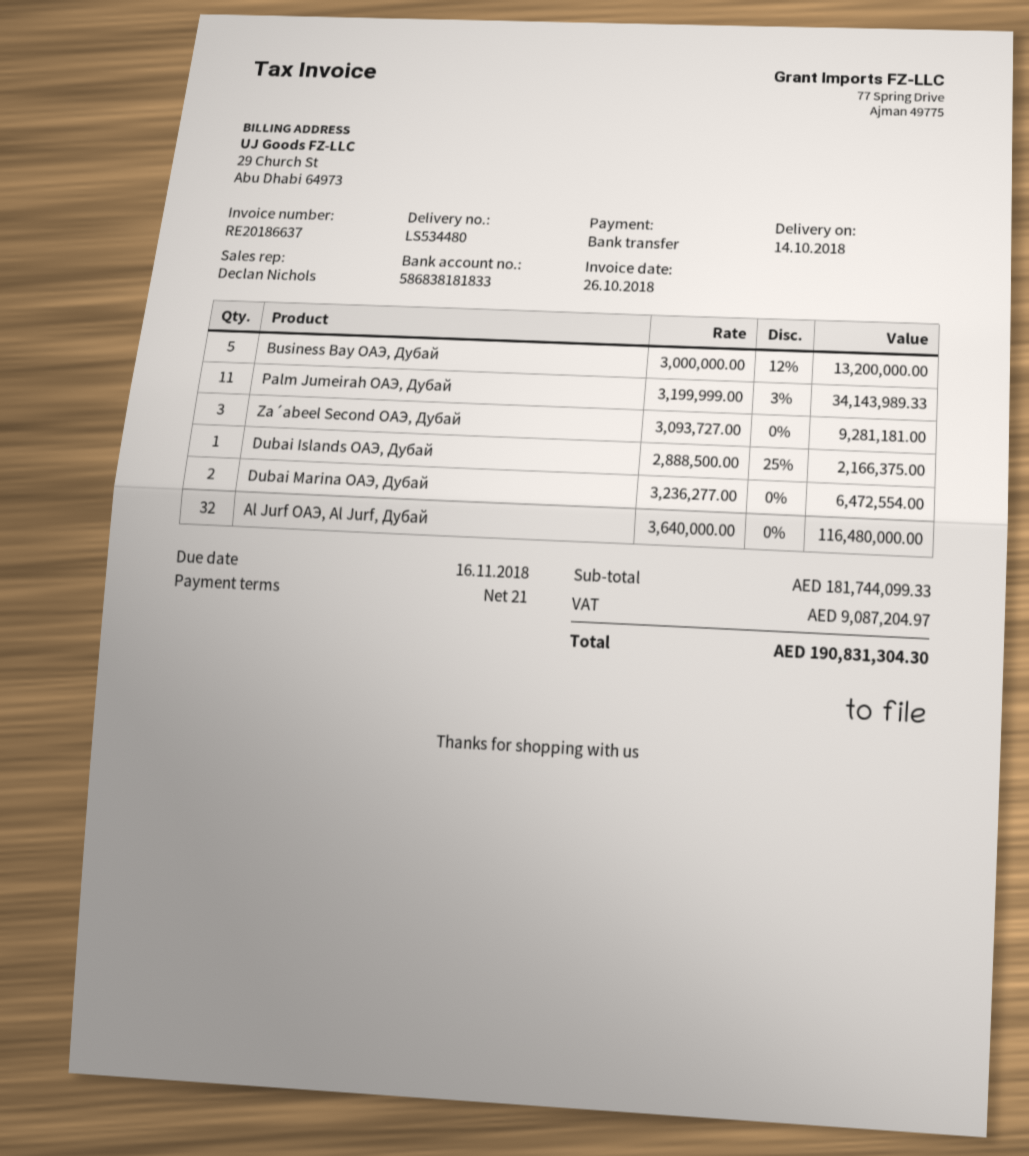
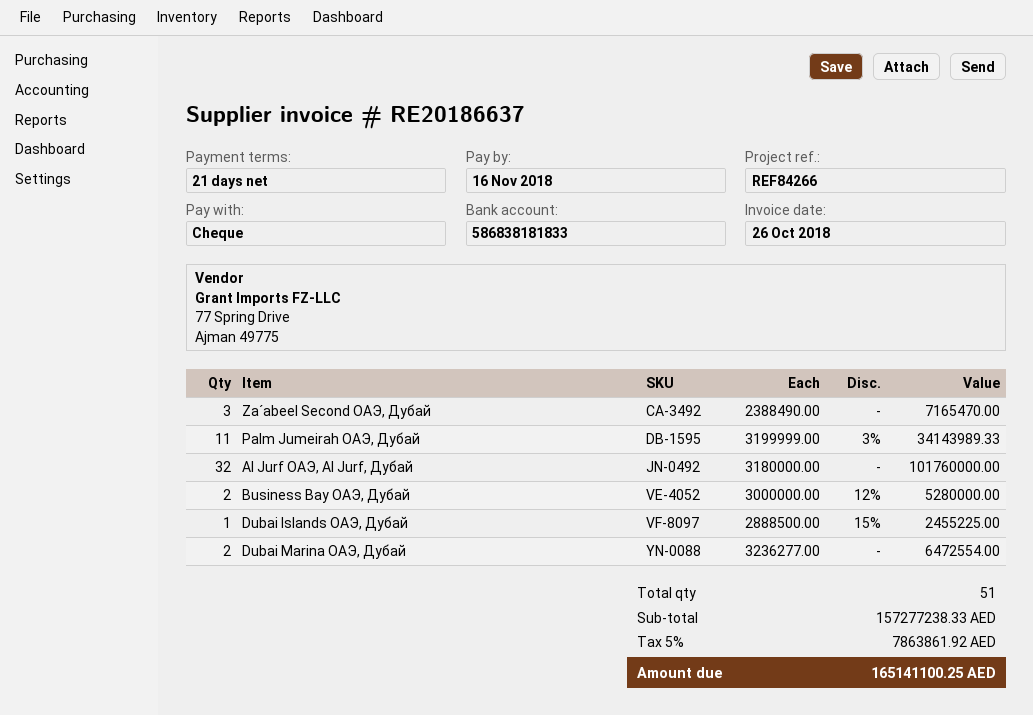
payment method: bank transfer -> cheque
Business Bay ОАЭ, Дубай: 5 x 3000000.00 - 12% = 13200000.00 -> 2 x 3000000.00 - 12% = 5280000.00
Za´abeel Second ОАЭ, Дубай: 3 x 3093727.00 = 9281181.00 -> 3 x 2388490.00 = 7165470.00
Dubai Islands ОАЭ, Дубай: 1 x 2888500.00 - 25% = 2166375.00 -> 1 x 2888500.00 - 15% = 2455225.00
Al Jurf ОАЭ, Al Jurf, Дубай: 32 x 3640000.00 = 116480000.00 -> 32 x 3180000.00 = 101760000.00
subtotal: 181744099.33 -> 157277238.33
tax: 9087204.97 -> 7863861.92
total: 190831304.30 -> 165141100.25

